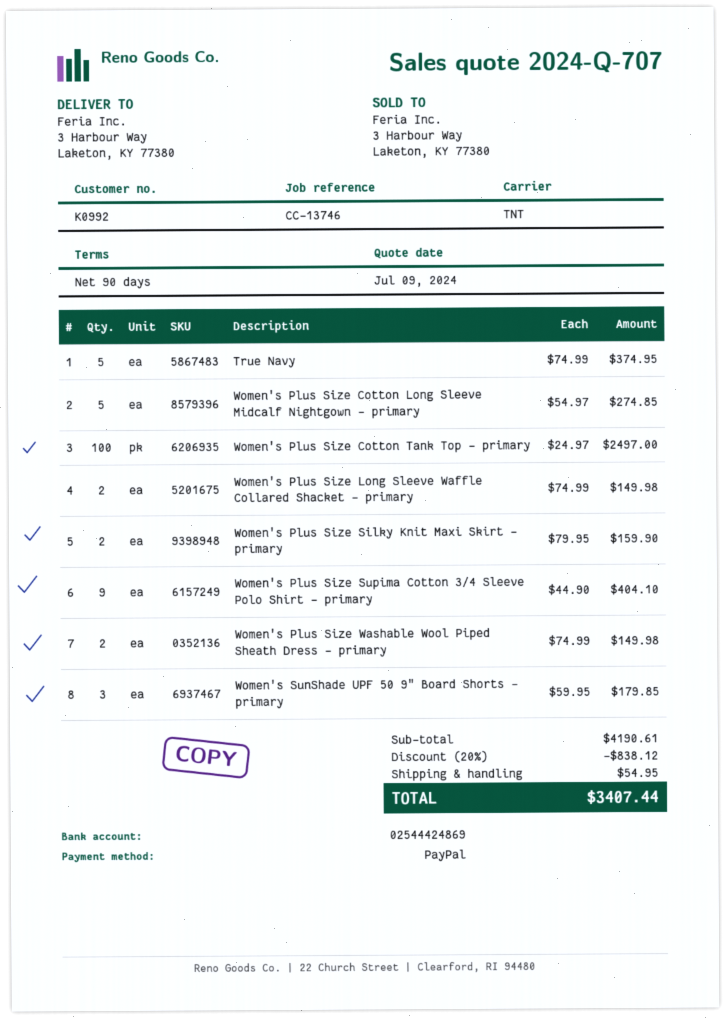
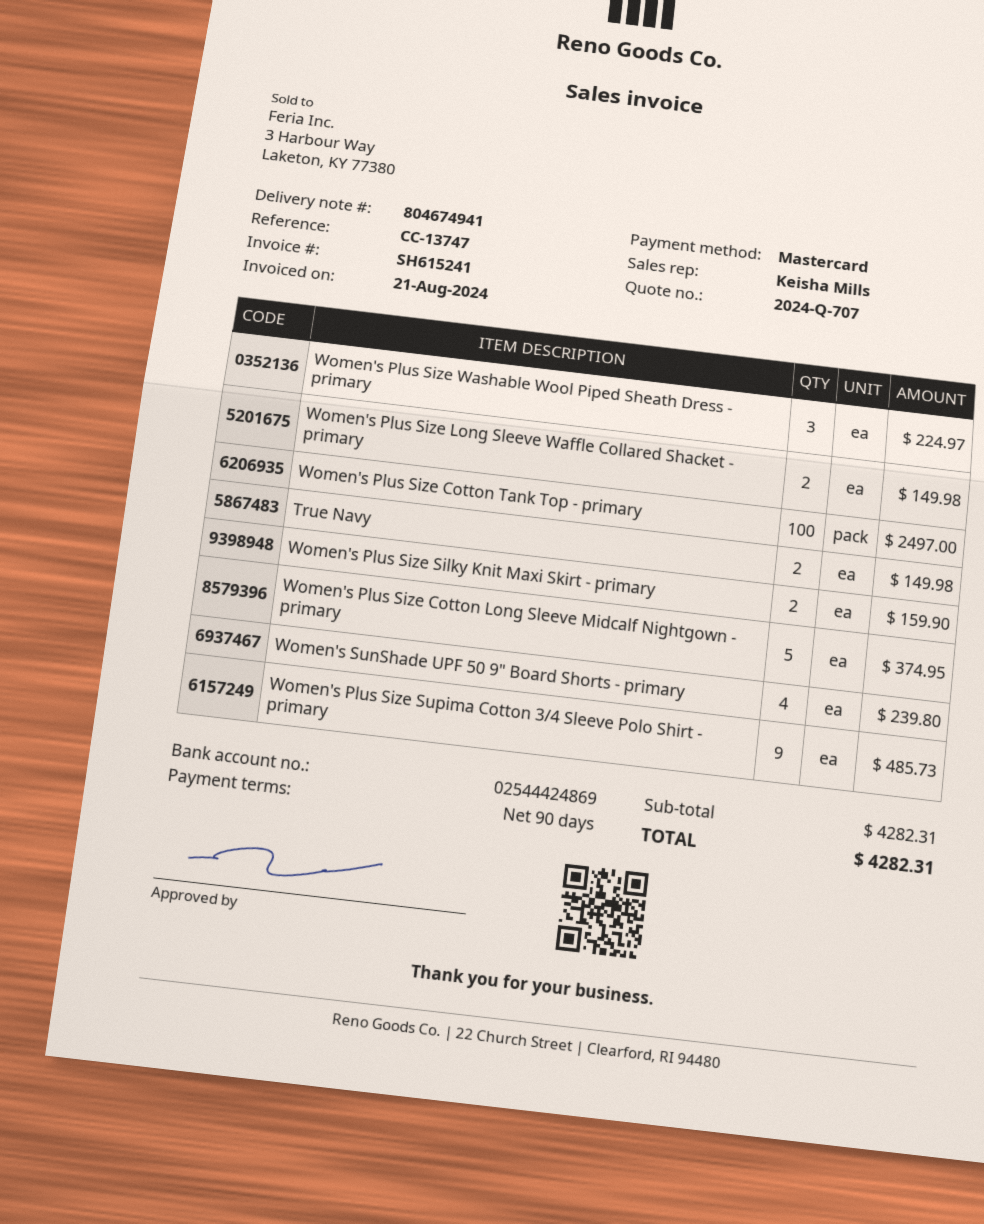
reference: CC-13746 -> CC-13747
payment method: PayPal -> Mastercard
True Navy: 5 for 374.95 -> 2 for 149.98
Women's Plus Size Cotton Long Sleeve Midcalf Nightgown - primary: 5 for 274.85 -> 5 for 374.95
Women's Plus Size Supima Cotton 3/4 Sleeve Polo Shirt - primary: 9 for 404.10 -> 9 for 485.73
Women's Plus Size Washable Wool Piped Sheath Dress - primary: 2 for 149.98 -> 3 for 224.97
Women's SunShade UPF 50 9" Board Shorts - primary: 3 for 179.85 -> 4 for 239.80
subtotal: 4190.61 -> 4282.31
discount: 20% = 838.12 -> none
shipping: 54.95 -> none
total: 3407.44 -> 4282.31

